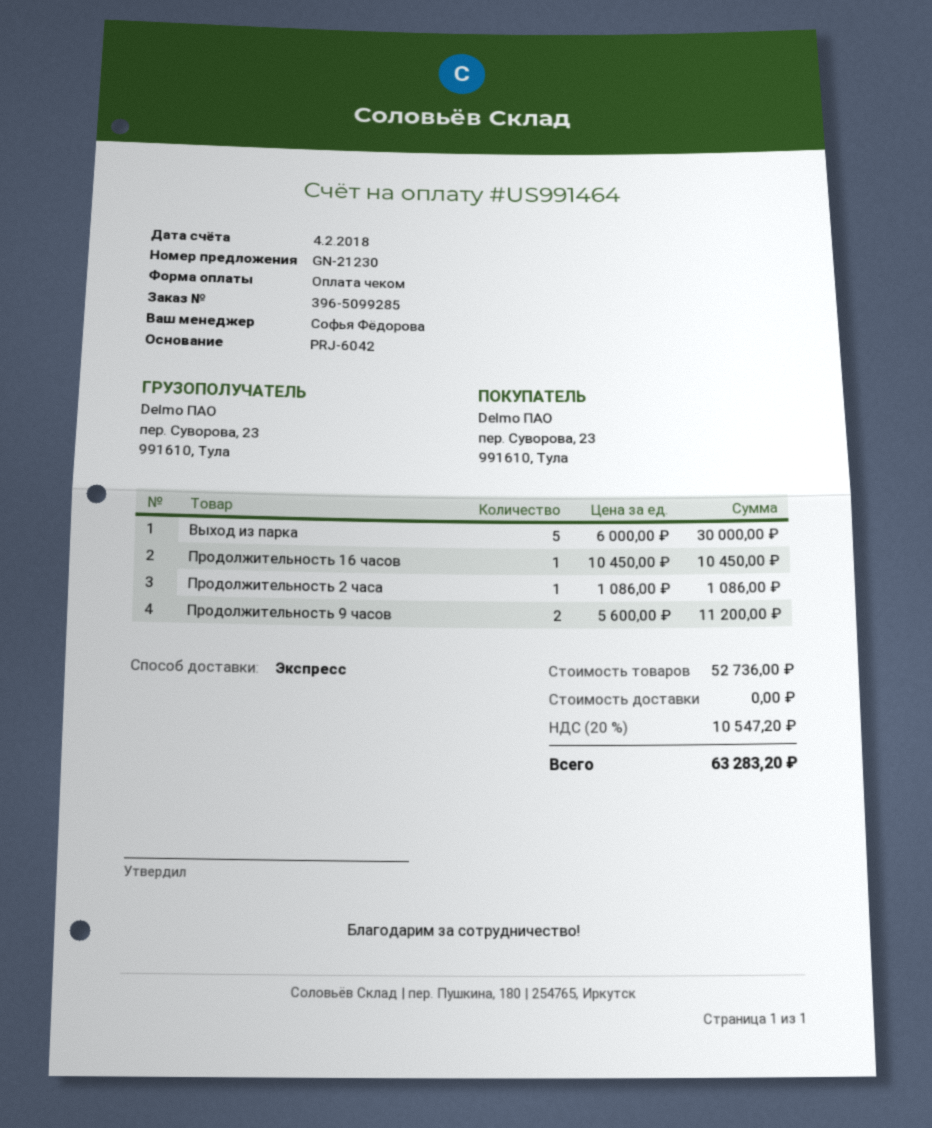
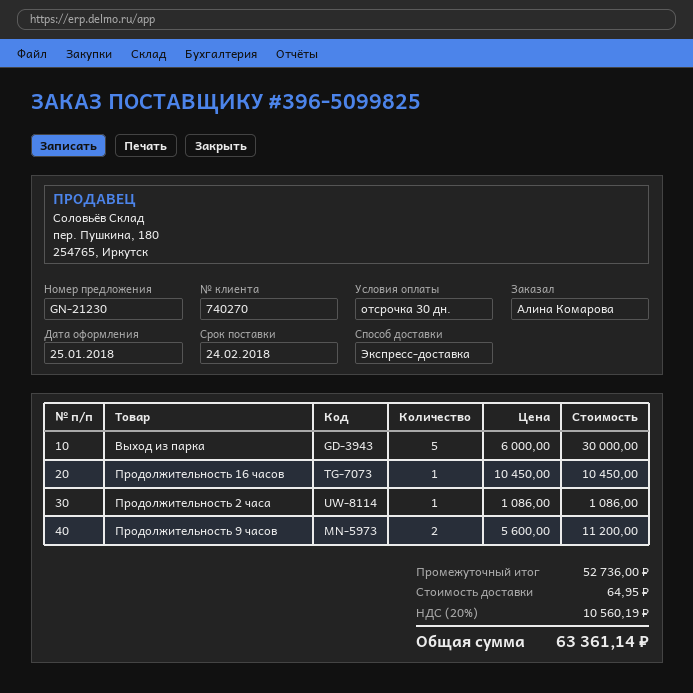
order number: 396-5099285 -> 396-5099825
shipping: 0.00 -> 64.95
tax: 20% = 10547.20 -> 20% = 10560.19
total: 63283.20 -> 63361.14

